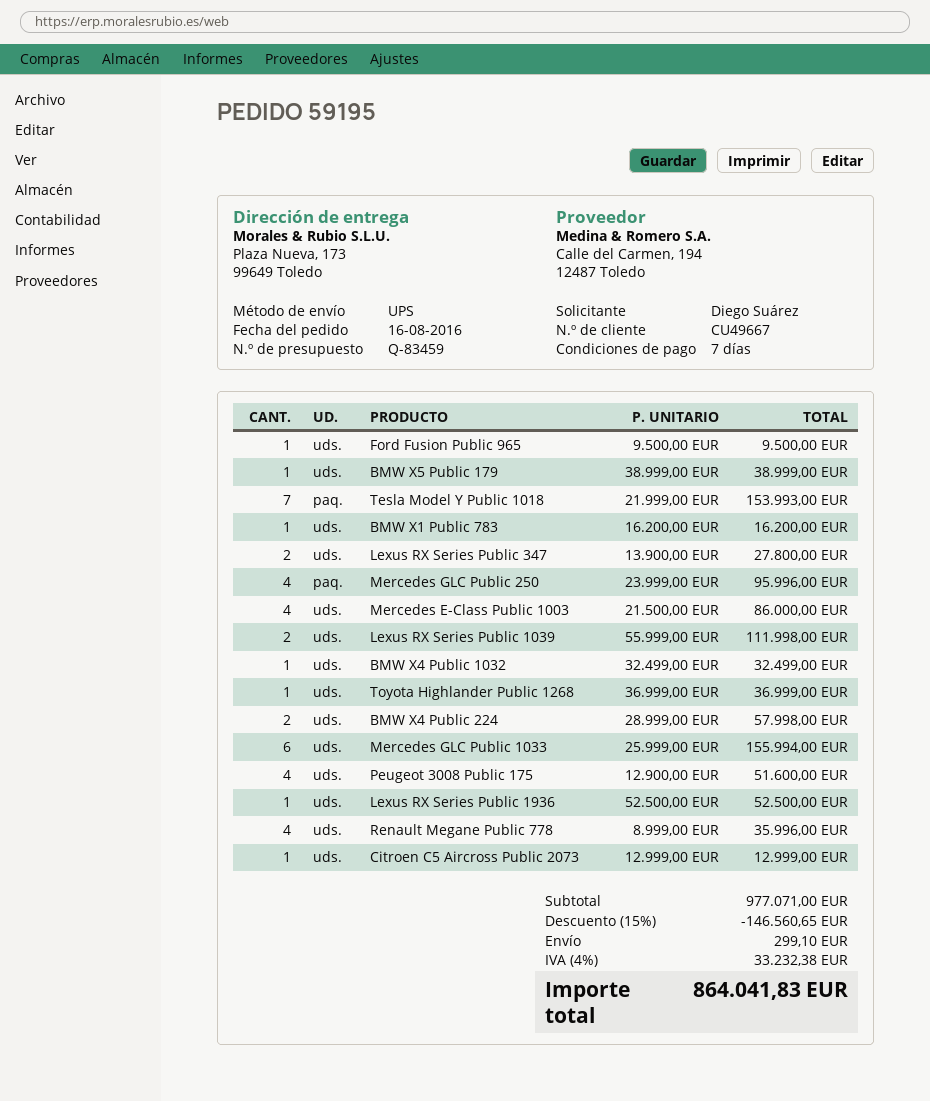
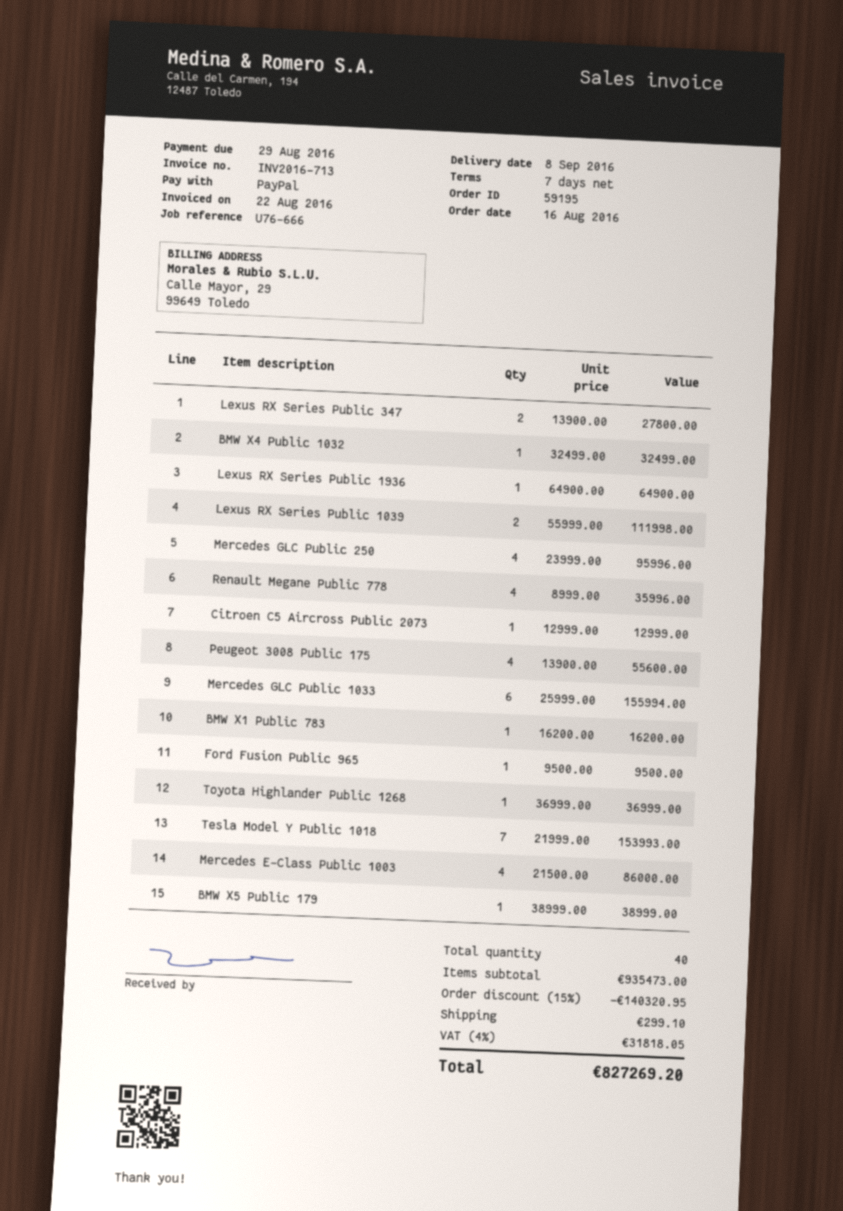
BMW X4 Public 224: 2 x 28999.00 = 57998.00 -> none
Peugeot 3008 Public 175: 4 x 12900.00 = 51600.00 -> 4 x 13900.00 = 55600.00
Lexus RX Series Public 1936: 1 x 52500.00 = 52500.00 -> 1 x 64900.00 = 64900.00
subtotal: 977071.00 -> 935473.00
discount: 15% = 146560.65 -> 15% = 140320.95
tax: 4% = 33232.38 -> 4% = 31818.05
total: 864041.83 -> 827269.20

